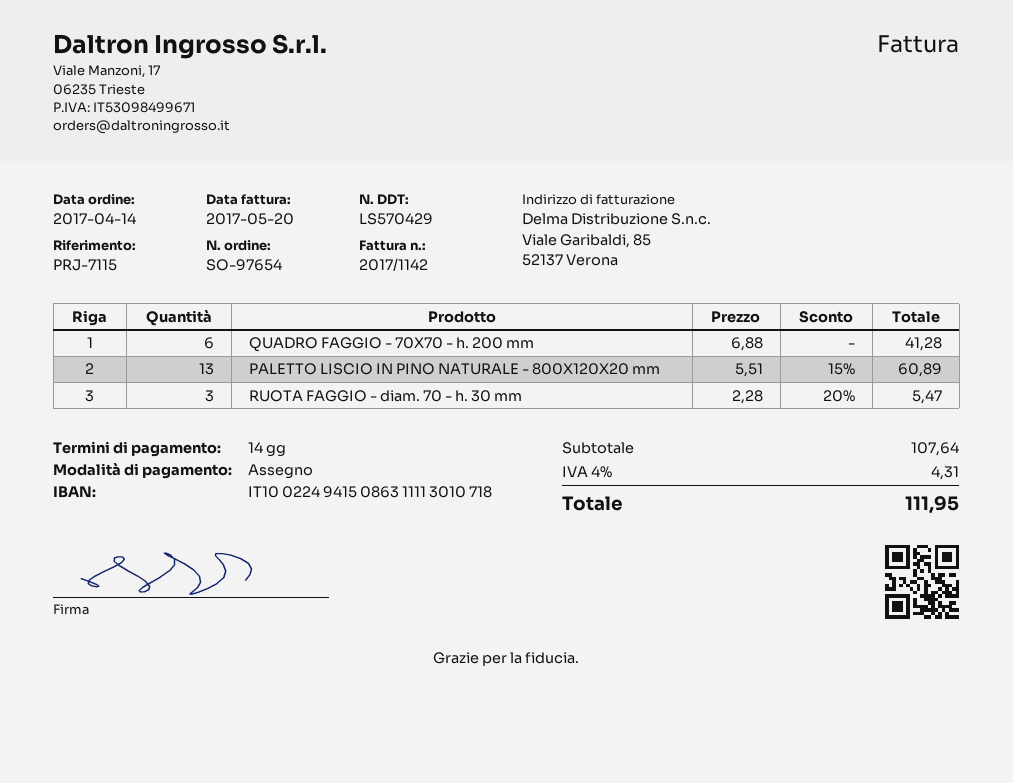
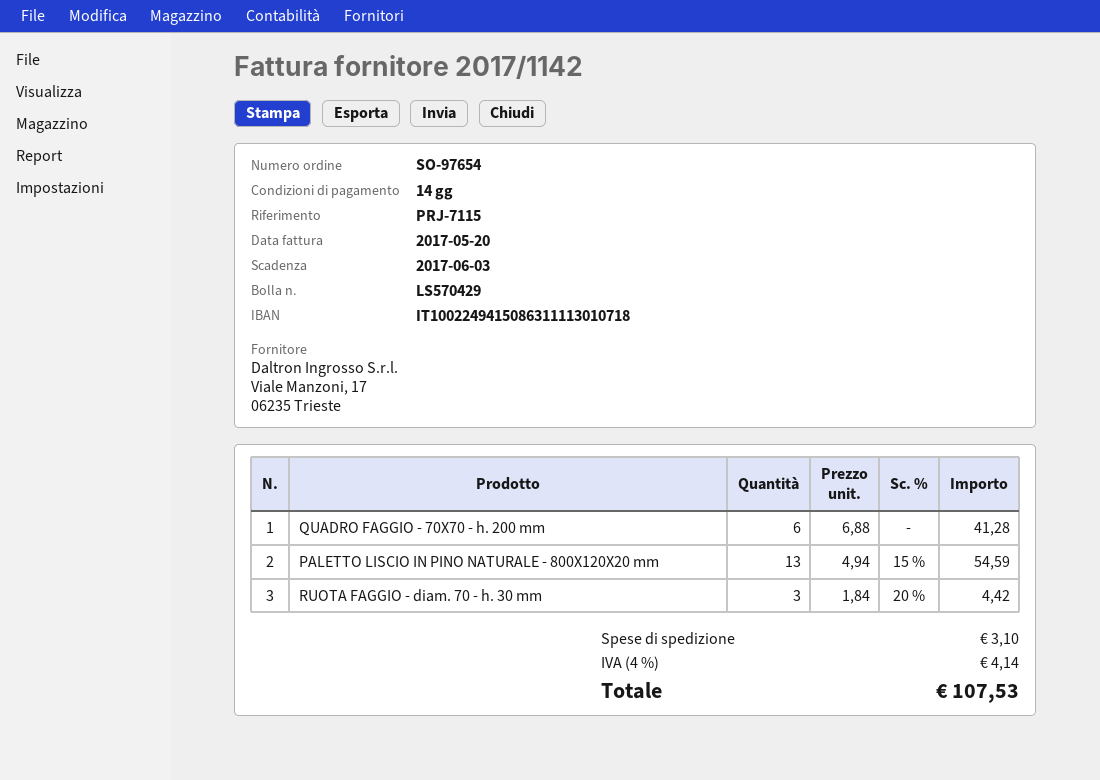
PALETTO LISCIO IN PINO NATURALE - 800X120X20 mm: 13 x 5.51 - 15% = 60.89 -> 13 x 4.94 - 15% = 54.59
RUOTA FAGGIO - diam. 70 - h. 30 mm: 3 x 2.28 - 20% = 5.47 -> 3 x 1.84 - 20% = 4.42
shipping: none -> 3.10
tax: 4% = 4.31 -> 4% = 4.14
total: 111.95 -> 107.53

